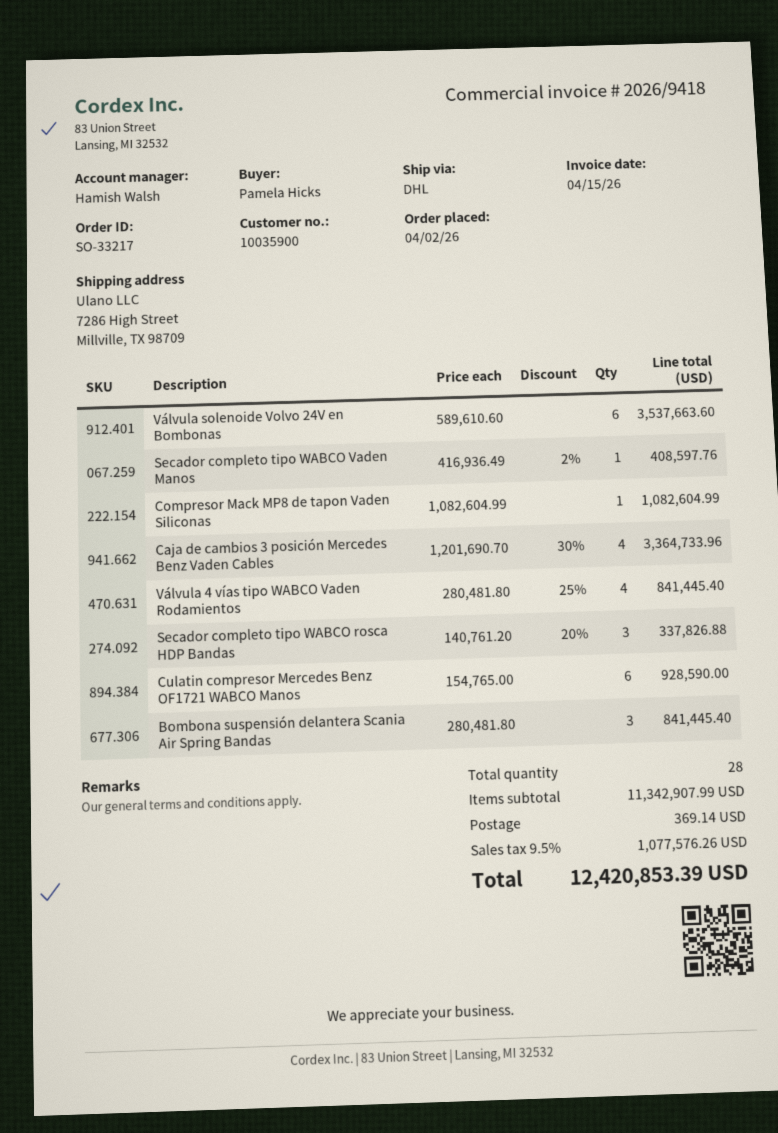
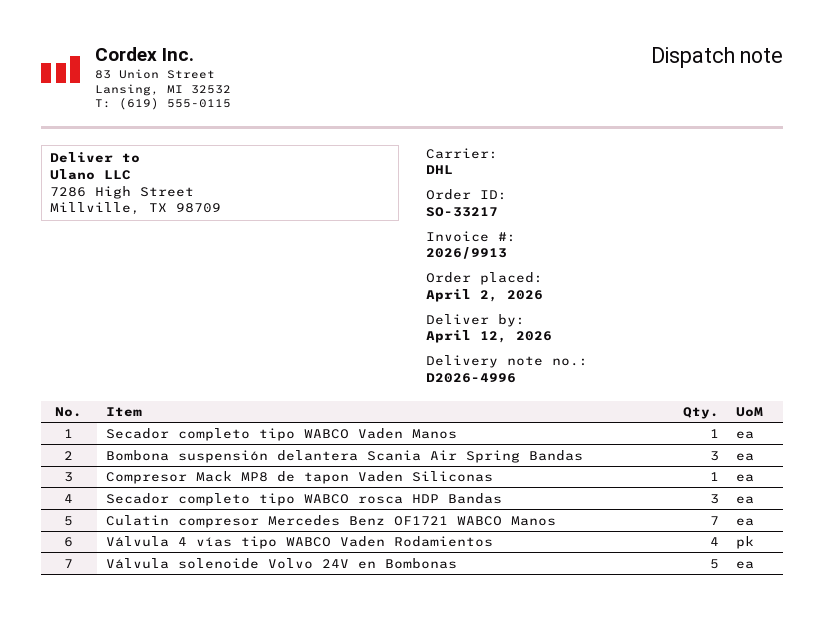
invoice number: 2026/9418 -> 2026/9913
Válvula solenoide Volvo 24V en Bombonas: 6 -> 5
Caja de cambios 3 posición Mercedes Benz Vaden Cables: 4 -> none
Culatin compresor Mercedes Benz OF1721 WABCO Manos: 6 -> 7

